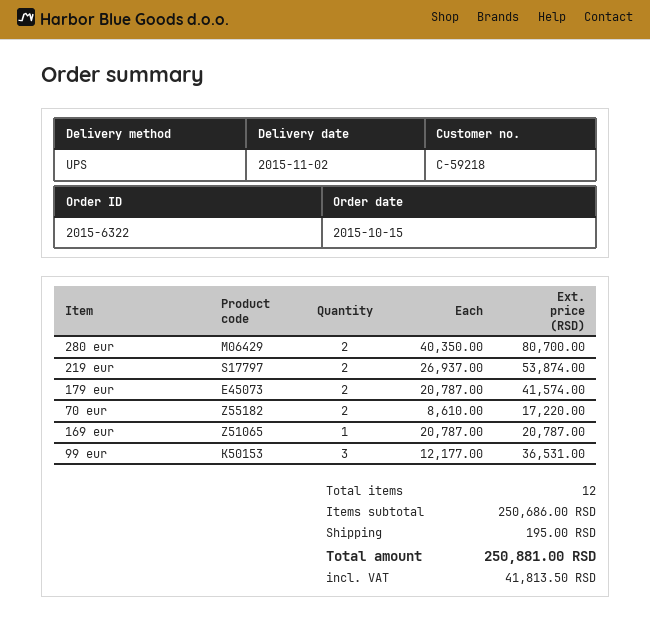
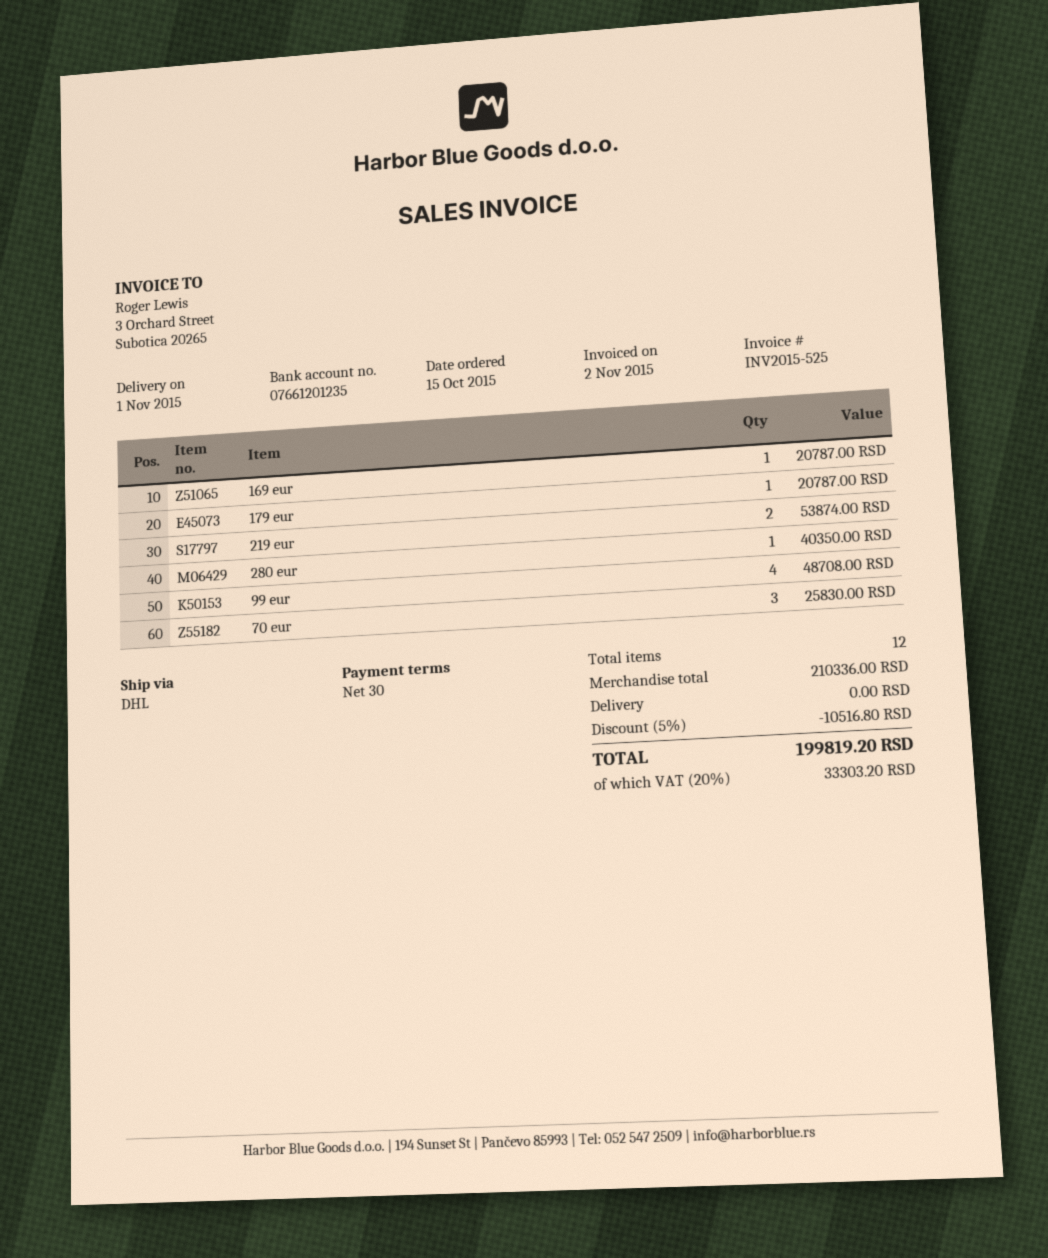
delivery date: 2015-11-02 -> 2015-11-01
shipping method: UPS -> DHL
280 eur: 2 for 80700.00 -> 1 for 40350.00
179 eur: 2 for 41574.00 -> 1 for 20787.00
70 eur: 2 for 17220.00 -> 3 for 25830.00
99 eur: 3 for 36531.00 -> 4 for 48708.00
subtotal: 250686.00 -> 210336.00
discount: none -> 5% = 10516.80
shipping: 195.00 -> 0.00
tax: 41813.50 -> 33303.20
total: 250881.00 -> 199819.20

